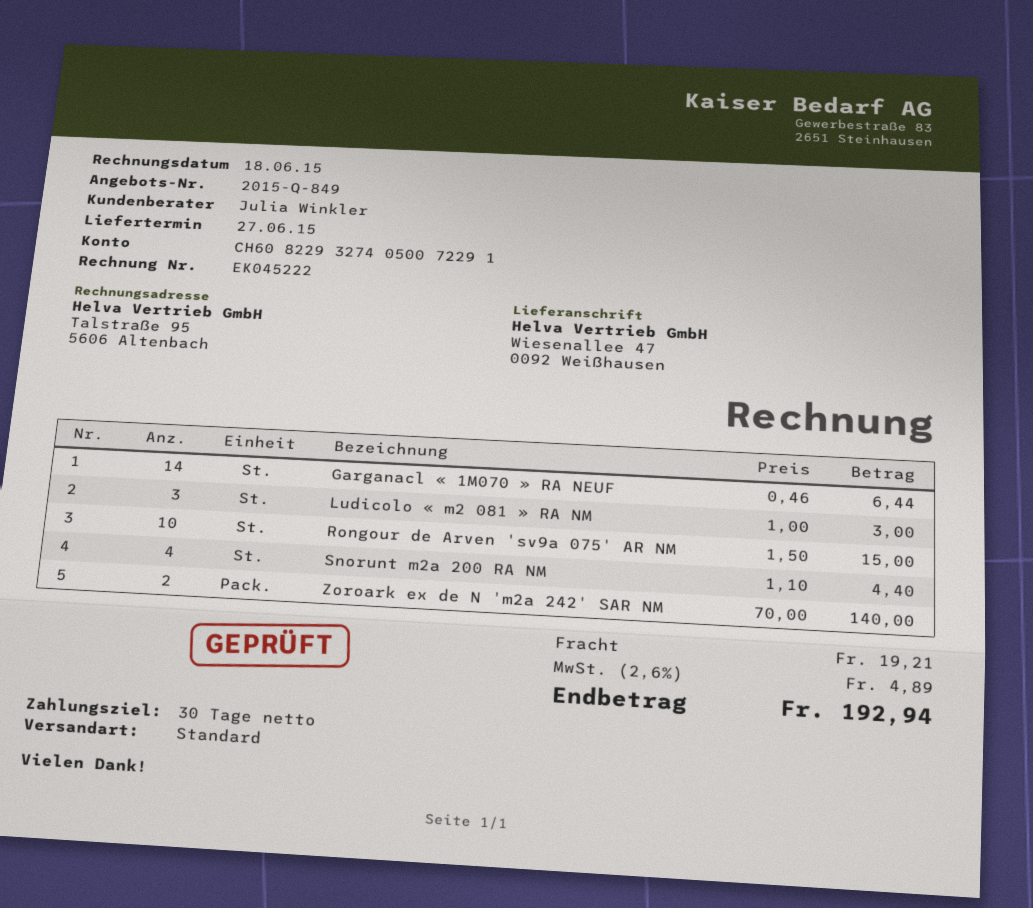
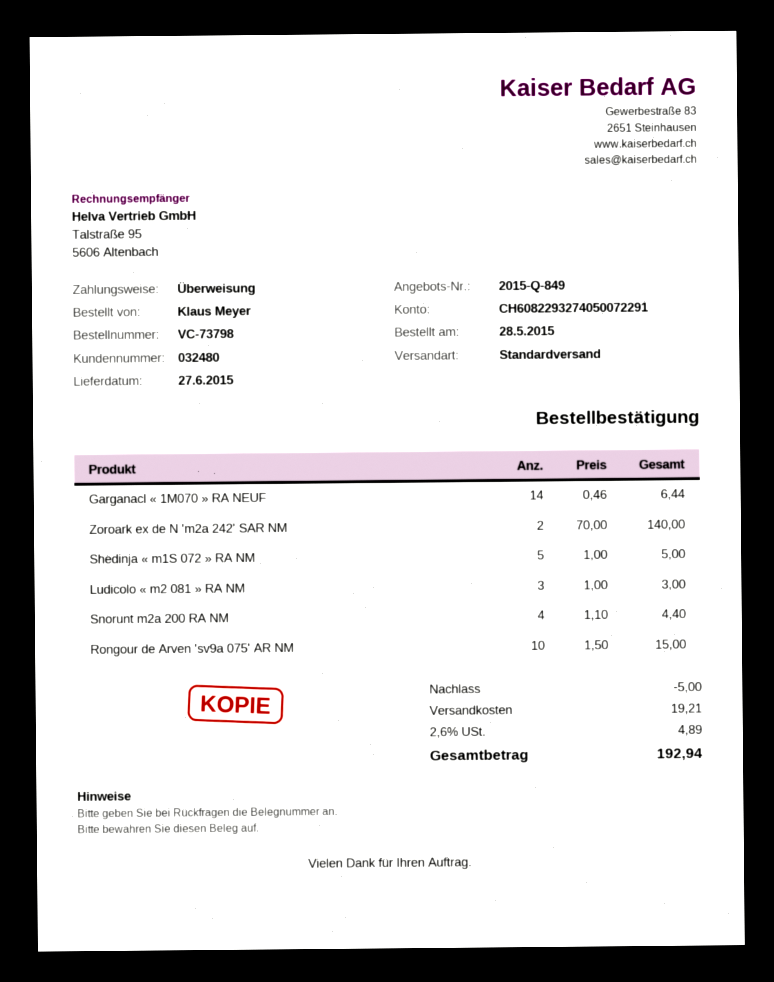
Shedinja « m1S 072 » RA NM: none -> 5 x 1.00 = 5.00
discount: none -> 5.00

